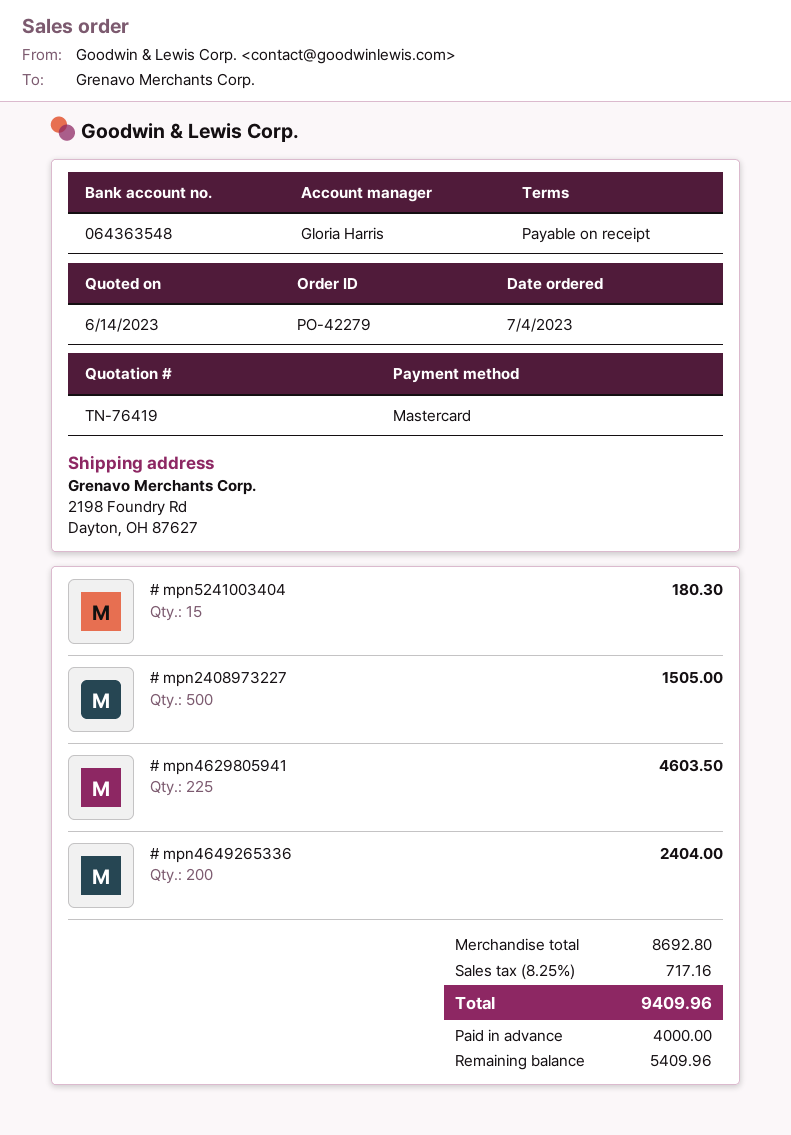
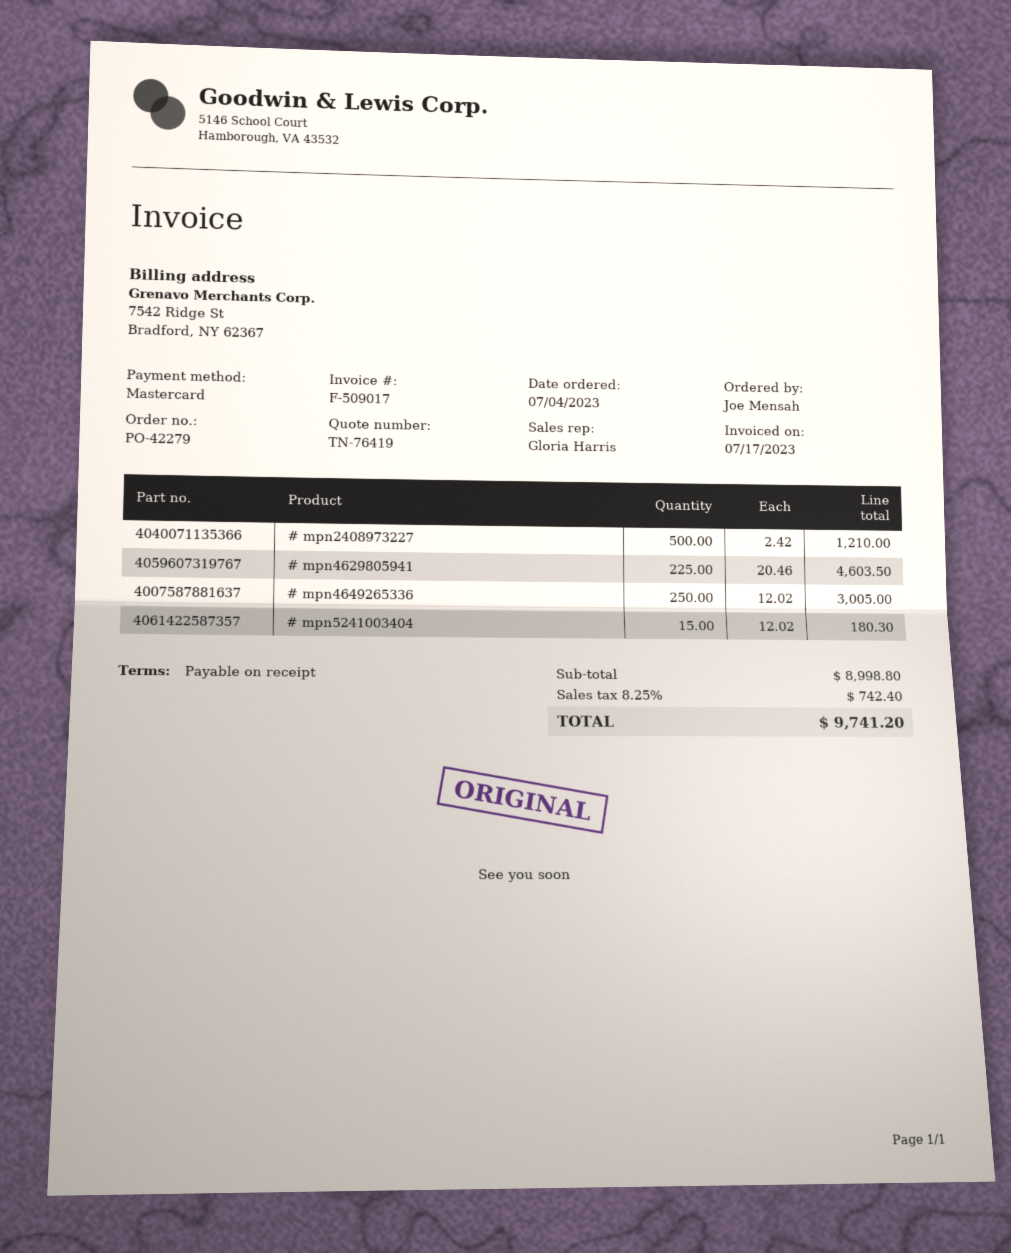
# mpn2408973227: 500 for 1505.00 -> 500 for 1210.00
# mpn4649265336: 200 for 2404.00 -> 250 for 3005.00
subtotal: 8692.80 -> 8998.80
tax: 8.25% = 717.16 -> 8.25% = 742.40
total: 9409.96 -> 9741.20

